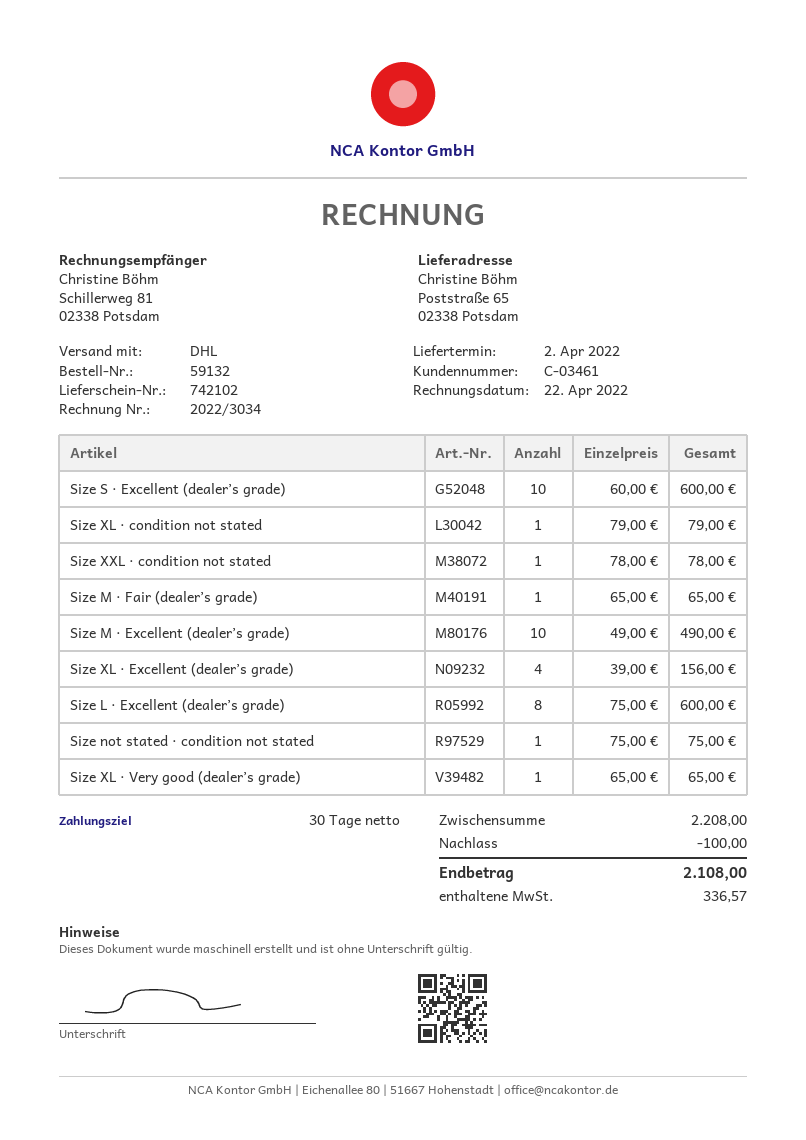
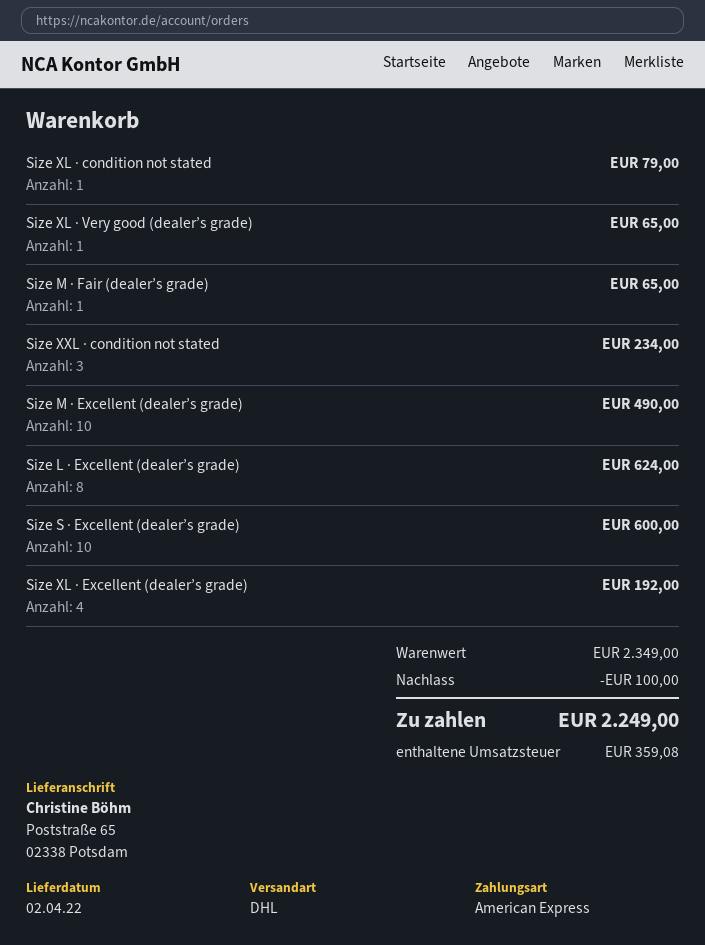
Size XXL · condition not stated: 1 for 78.00 -> 3 for 234.00
Size XL · Excellent (dealer’s grade): 4 for 156.00 -> 4 for 192.00
Size L · Excellent (dealer’s grade): 8 for 600.00 -> 8 for 624.00
Size not stated · condition not stated: 1 for 75.00 -> none
subtotal: 2208.00 -> 2349.00
tax: 336.57 -> 359.08
total: 2108.00 -> 2249.00

